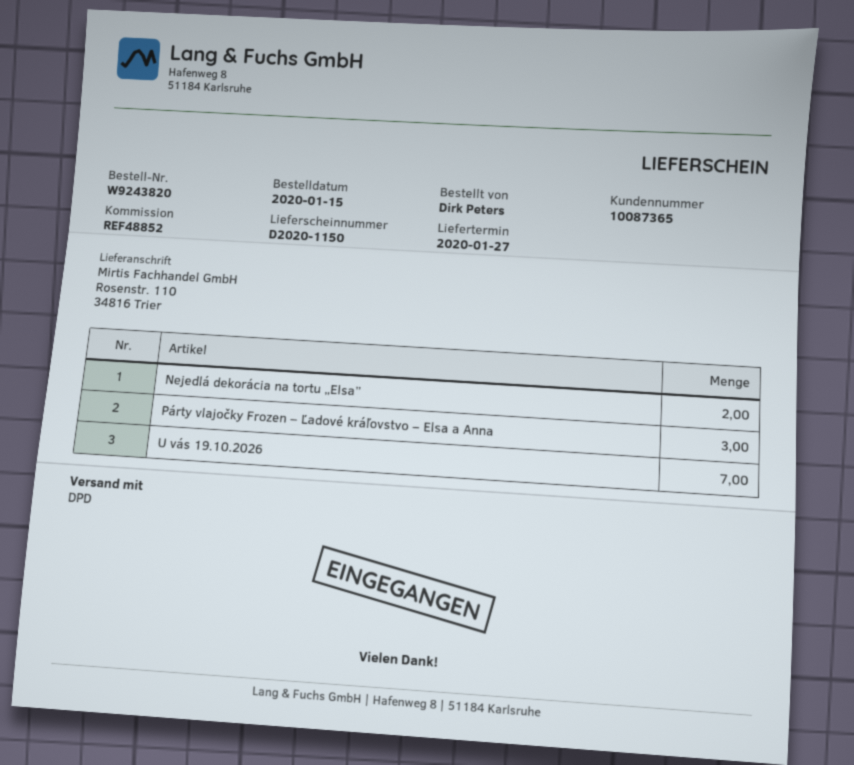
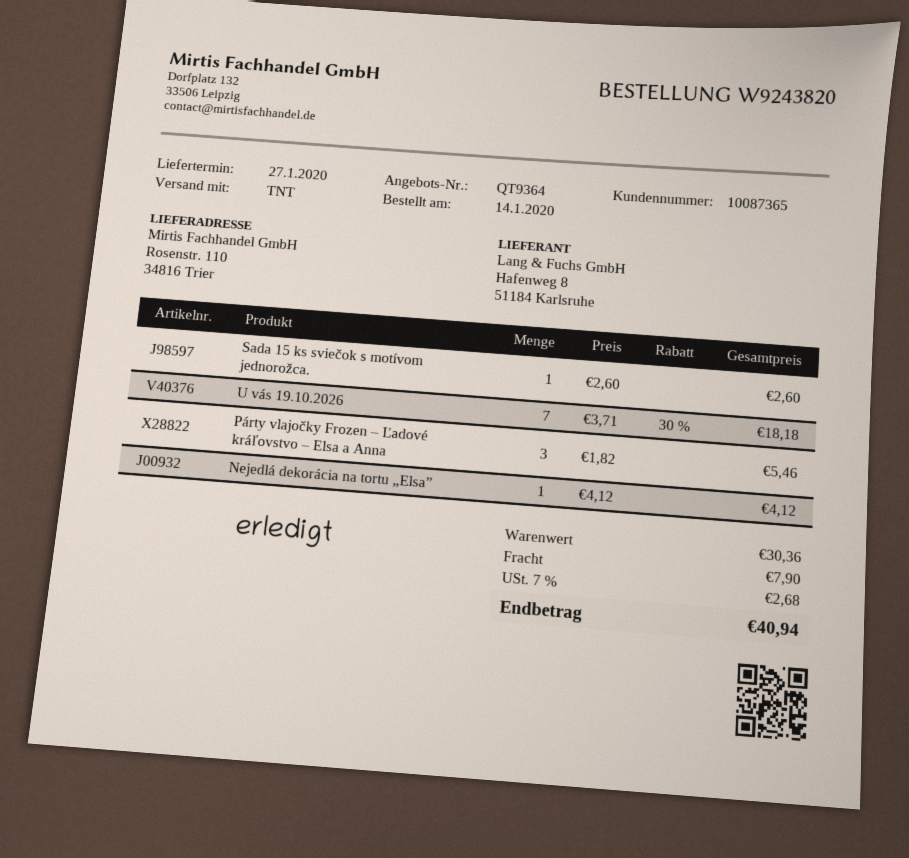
order date: 2020-01-15 -> 2020-01-14
shipping method: DPD -> TNT
Nejedlá dekorácia na tortu „Elsa”: 2 -> 1
Sada 15 ks sviečok s motívom jednorožca.: none -> 1

